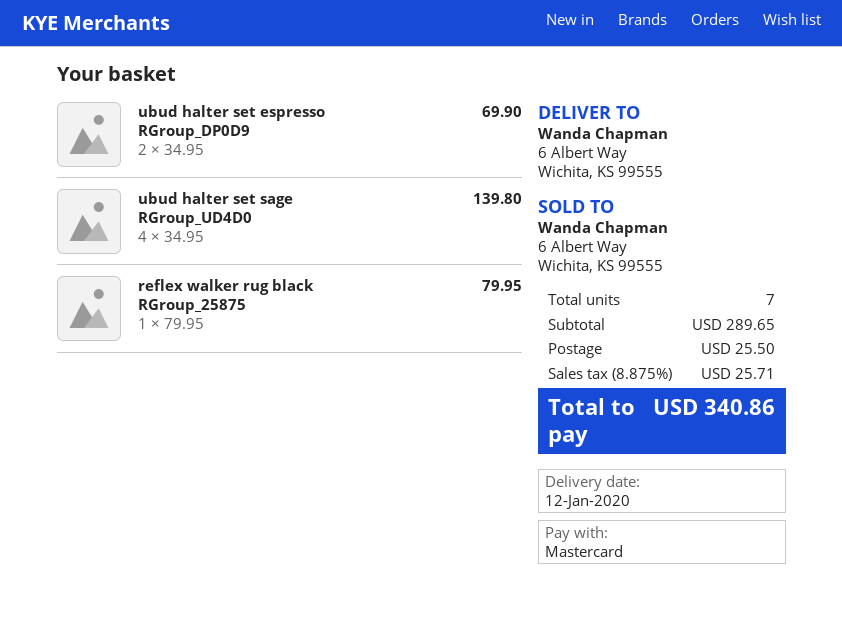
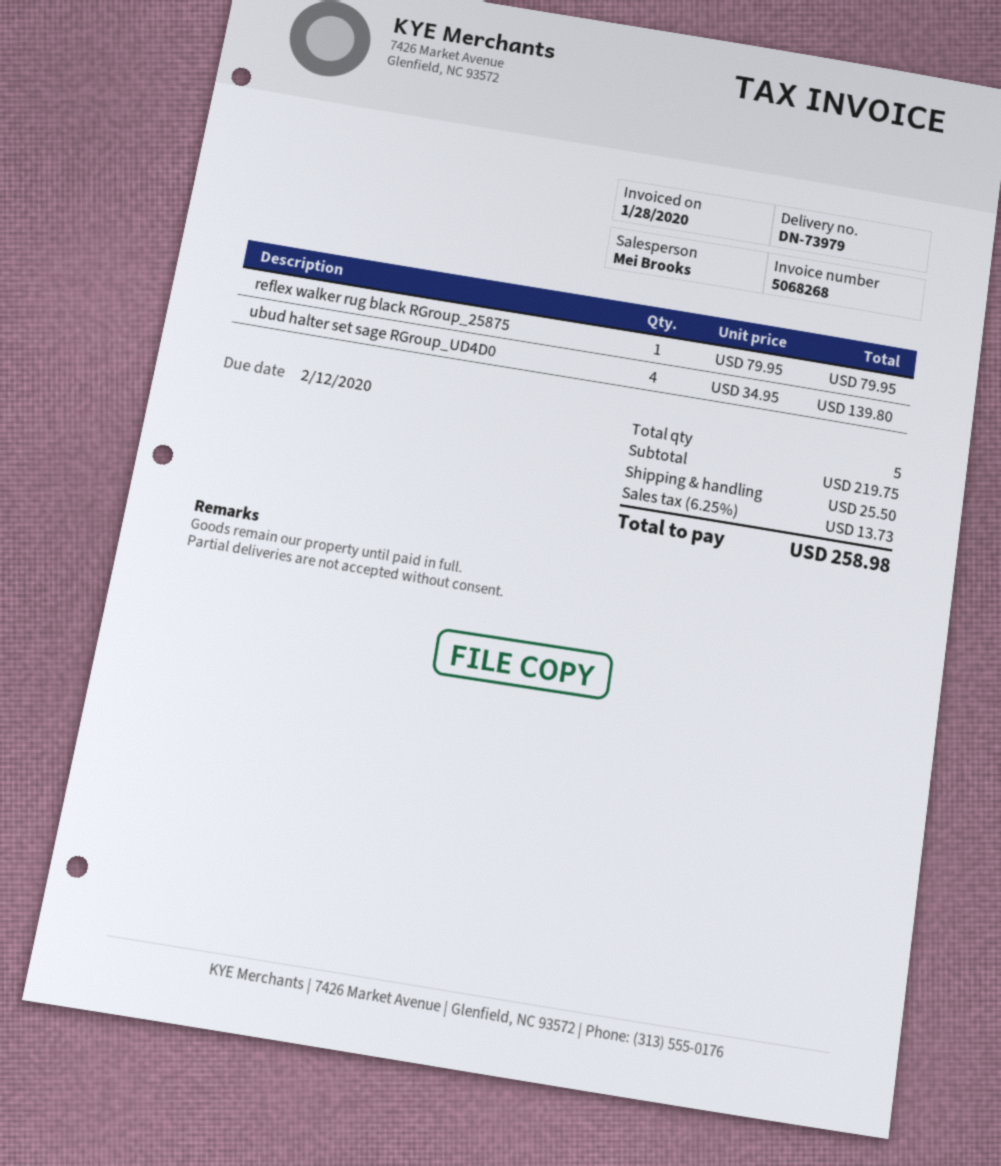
ubud halter set espresso RGroup_DP0D9: 2 x 34.95 = 69.90 -> none
total quantity: 7 -> 5
subtotal: 289.65 -> 219.75
tax: 8.875% = 25.71 -> 6.25% = 13.73
total: 340.86 -> 258.98

